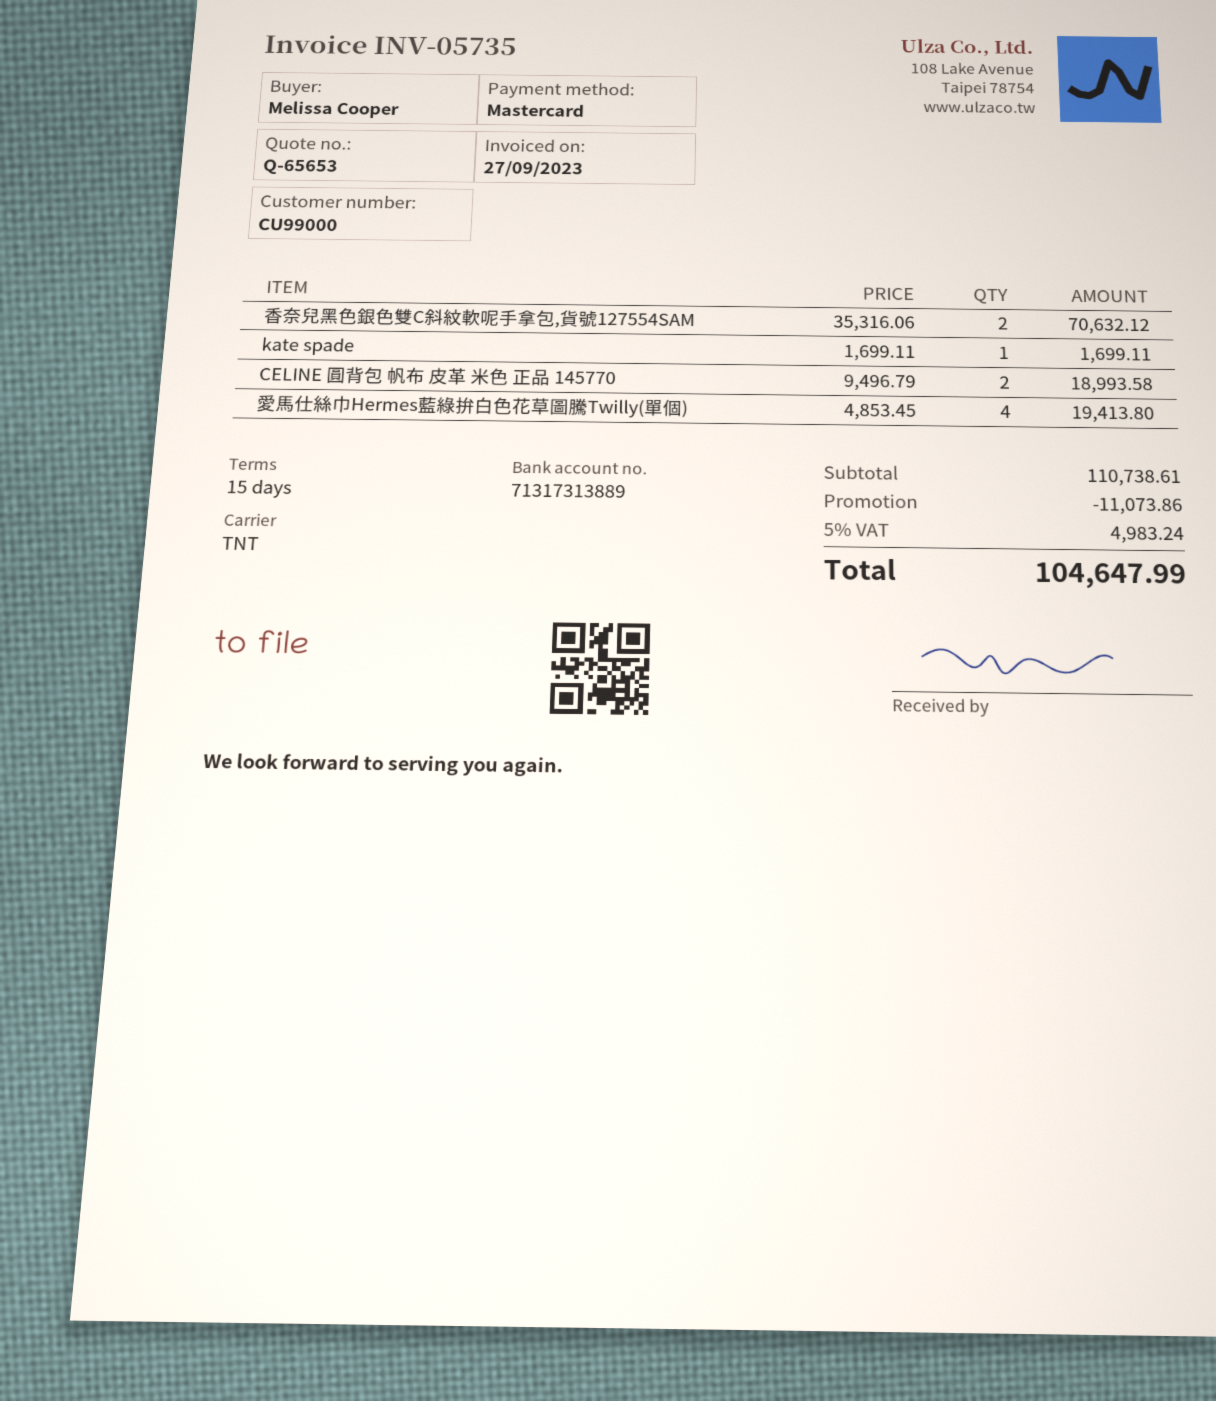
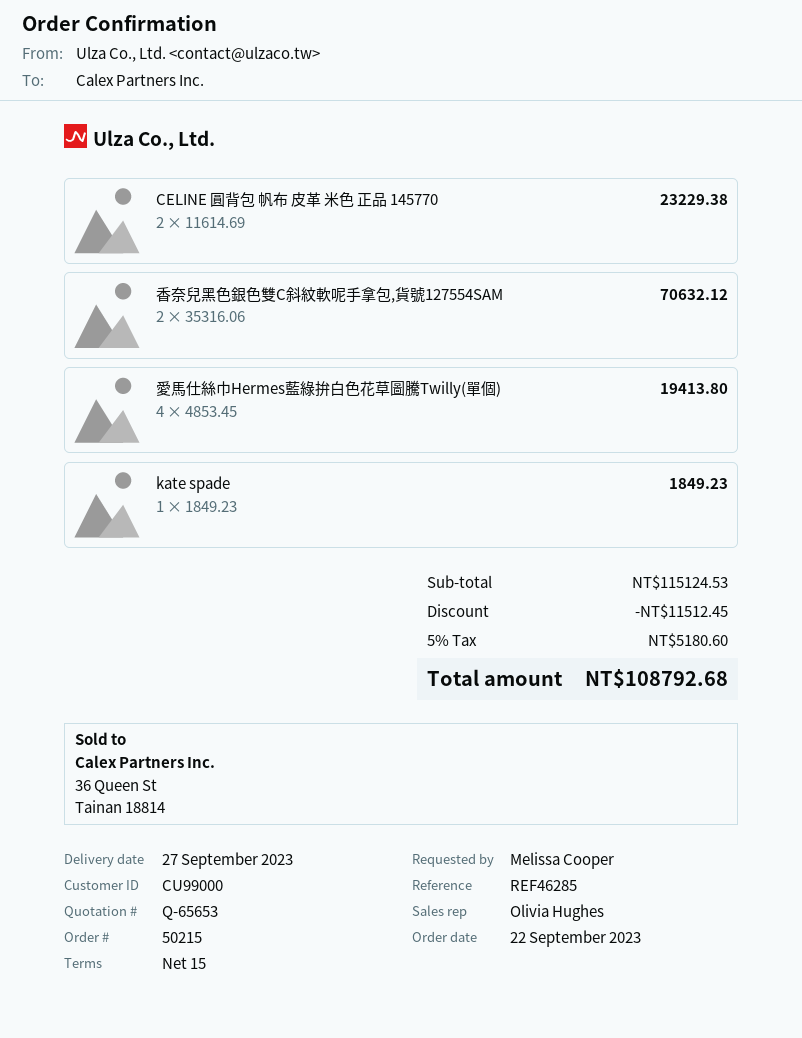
kate spade: 1 x 1699.11 = 1699.11 -> 1 x 1849.23 = 1849.23
CELINE 圓背包 帆布 皮革 米色 正品 145770: 2 x 9496.79 = 18993.58 -> 2 x 11614.69 = 23229.38
subtotal: 110738.61 -> 115124.53
discount: 11073.86 -> 11512.45
tax: 5% = 4983.24 -> 5% = 5180.60
total: 104647.99 -> 108792.68

